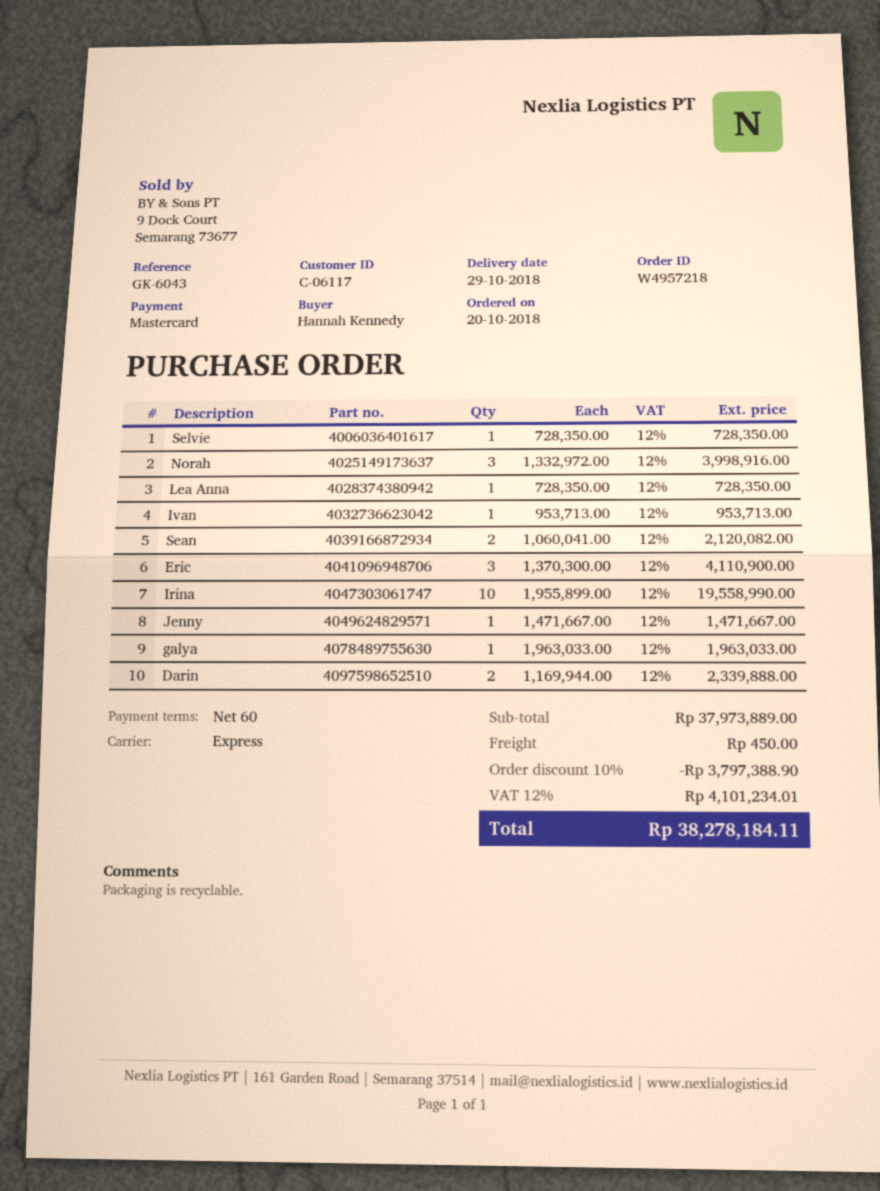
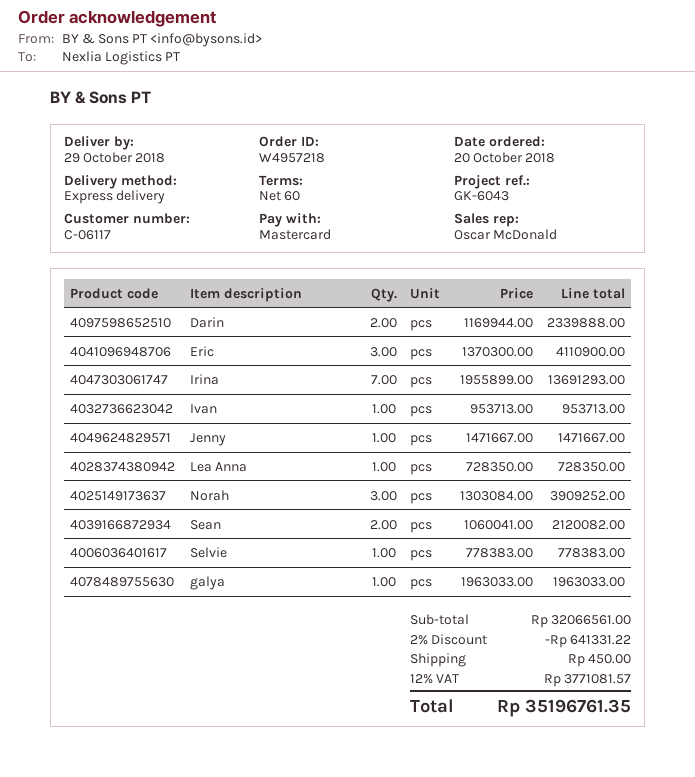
Selvie: 1 x 728350.00 = 728350.00 -> 1 x 778383.00 = 778383.00
Norah: 3 x 1332972.00 = 3998916.00 -> 3 x 1303084.00 = 3909252.00
Irina: 10 x 1955899.00 = 19558990.00 -> 7 x 1955899.00 = 13691293.00
subtotal: 37973889.00 -> 32066561.00
discount: 10% = 3797388.90 -> 2% = 641331.22
tax: 12% = 4101234.01 -> 12% = 3771081.57
total: 38278184.11 -> 35196761.35

